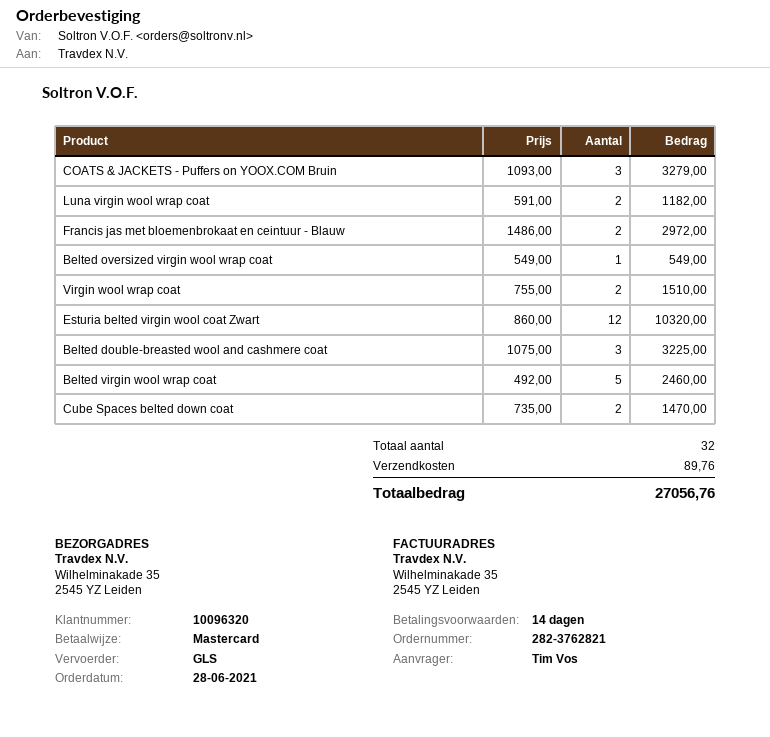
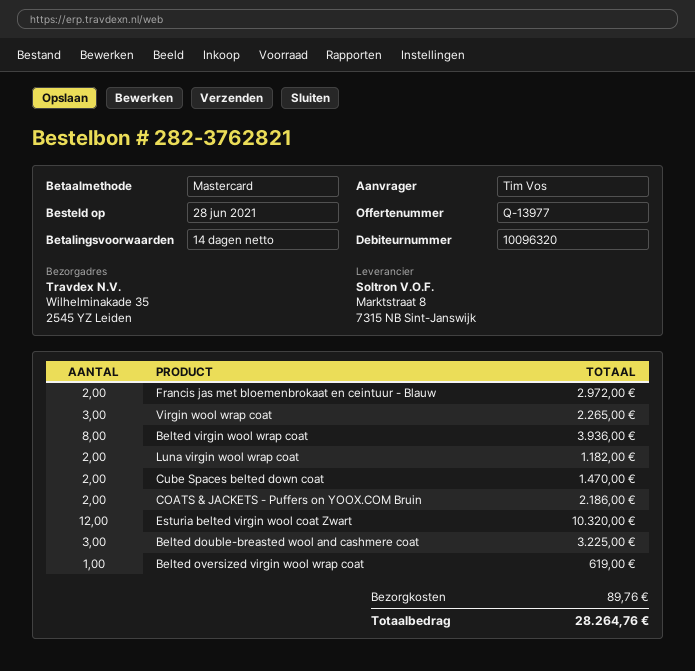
COATS & JACKETS - Puffers on YOOX.COM Bruin: 3 for 3279.00 -> 2 for 2186.00
Belted oversized virgin wool wrap coat: 1 for 549.00 -> 1 for 619.00
Virgin wool wrap coat: 2 for 1510.00 -> 3 for 2265.00
Belted virgin wool wrap coat: 5 for 2460.00 -> 8 for 3936.00
total: 27056.76 -> 28264.76

